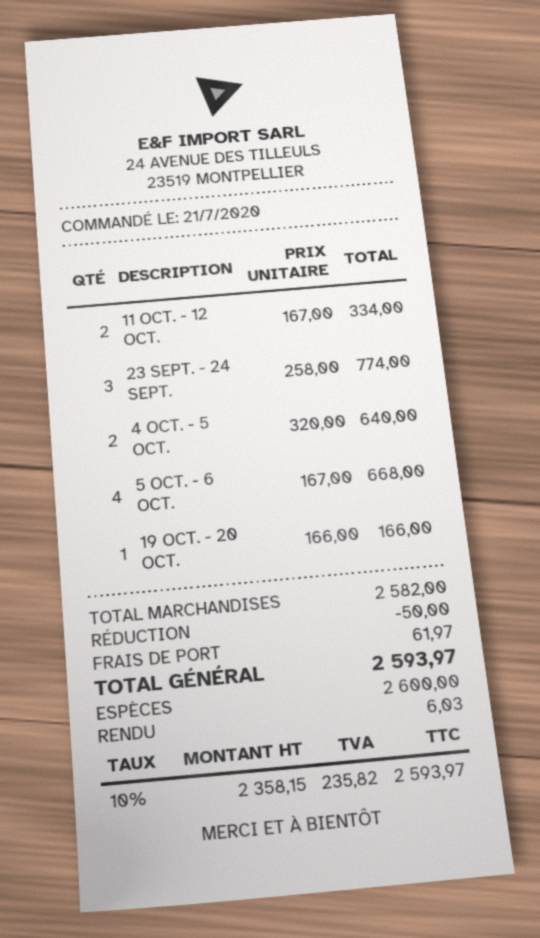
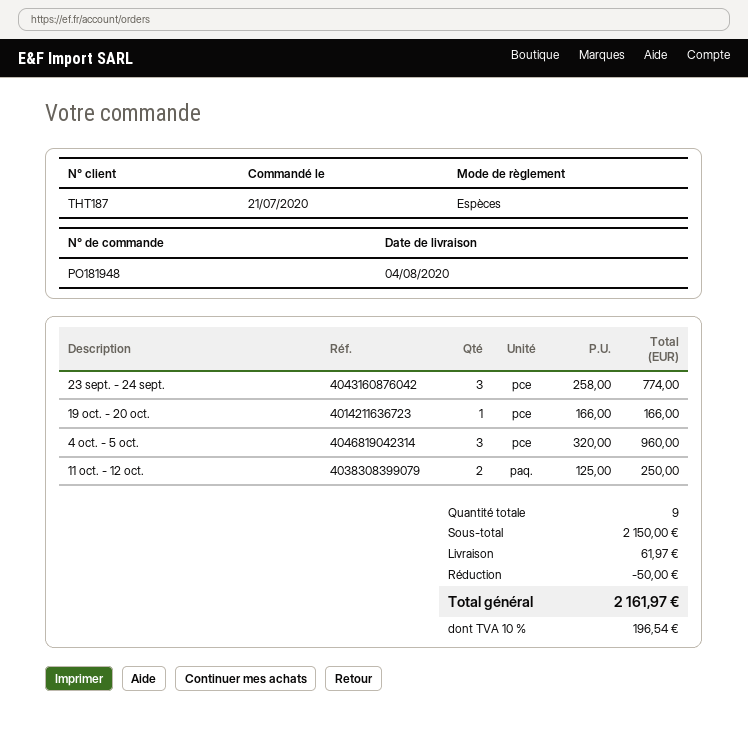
11 OCT. - 12 OCT.: 2 x 167.00 = 334.00 -> 2 x 125.00 = 250.00
4 OCT. - 5 OCT.: 2 x 320.00 = 640.00 -> 3 x 320.00 = 960.00
5 OCT. - 6 OCT.: 4 x 167.00 = 668.00 -> none
subtotal: 2582.00 -> 2150.00
tax: 10% = 235.82 -> 10% = 196.54
total: 2593.97 -> 2161.97

